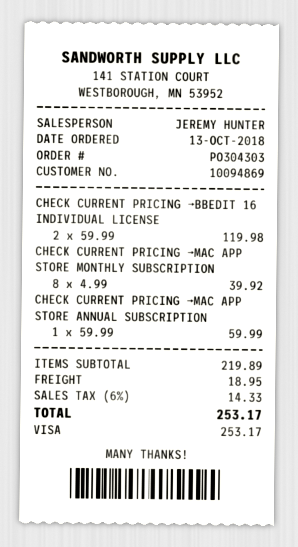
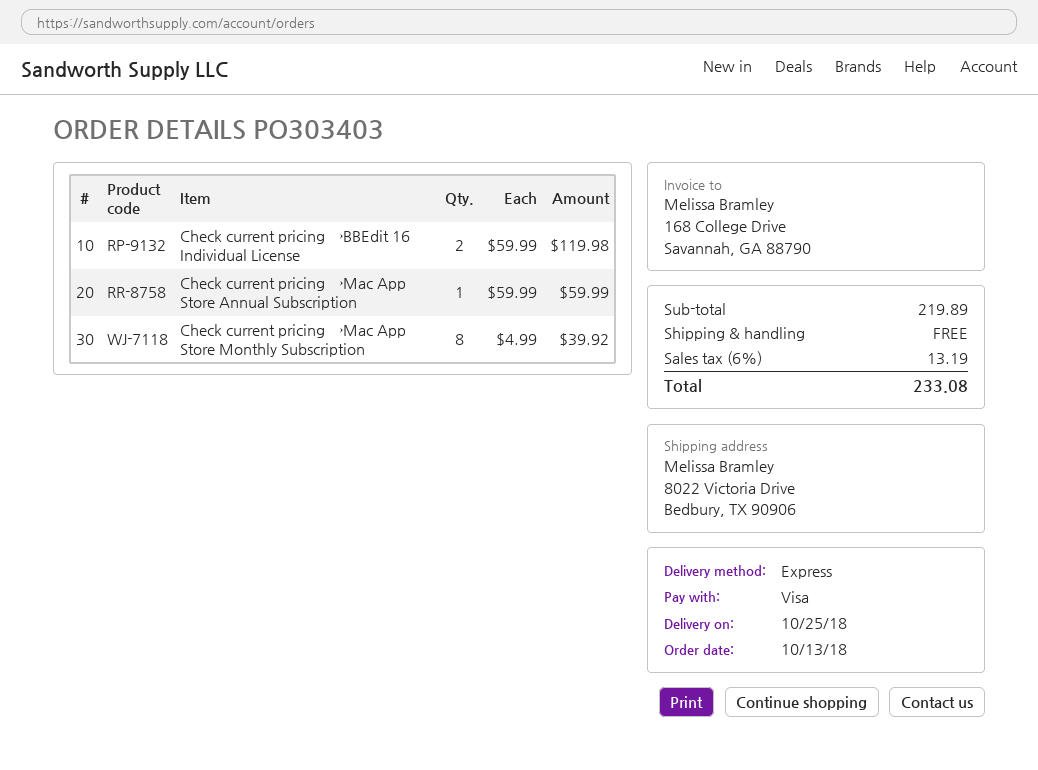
order number: PO304303 -> PO303403
shipping: 18.95 -> 0.00
tax: 6% = 14.33 -> 6% = 13.19
total: 253.17 -> 233.08

